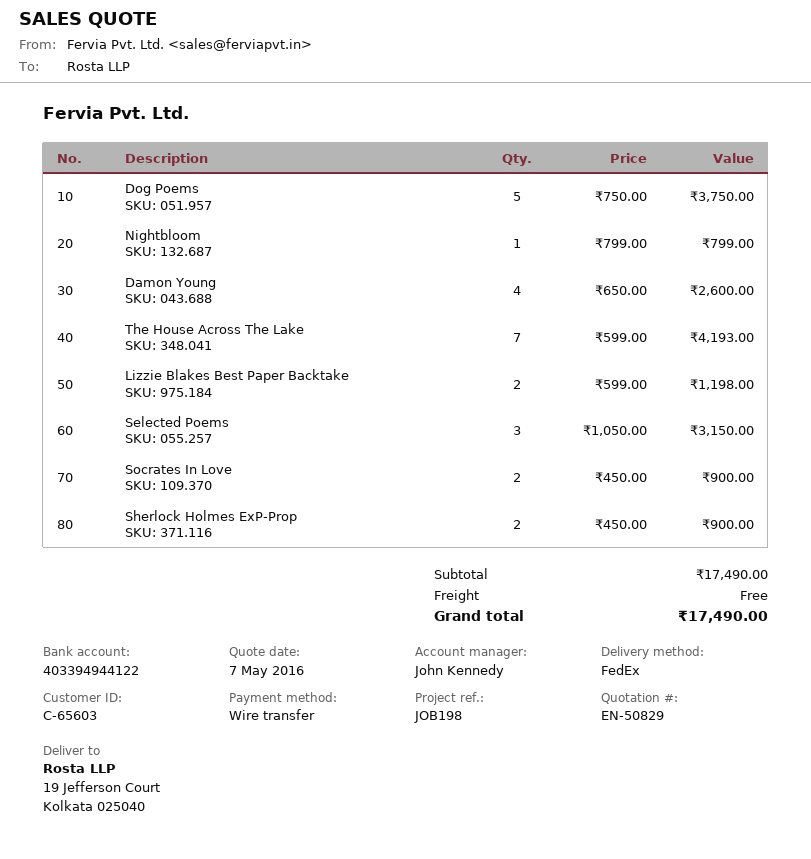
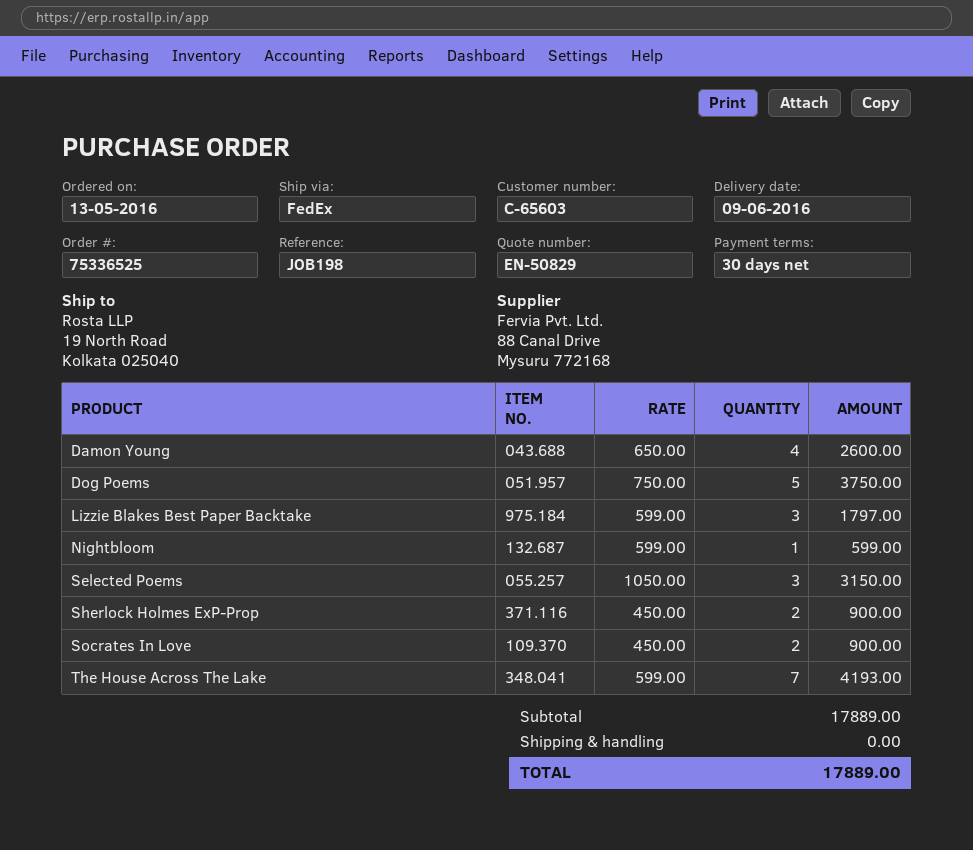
ship to: 19 Jefferson Court, Kolkata 025040 -> 19 North Road, Kolkata 025040
Nightbloom: 1 x 799.00 = 799.00 -> 1 x 599.00 = 599.00
Lizzie Blakes Best Paper Backtake: 2 x 599.00 = 1198.00 -> 3 x 599.00 = 1797.00
subtotal: 17490.00 -> 17889.00
total: 17490.00 -> 17889.00

